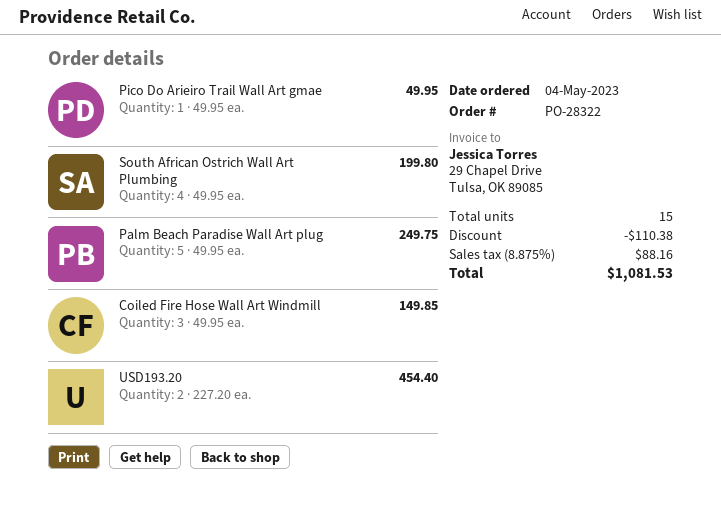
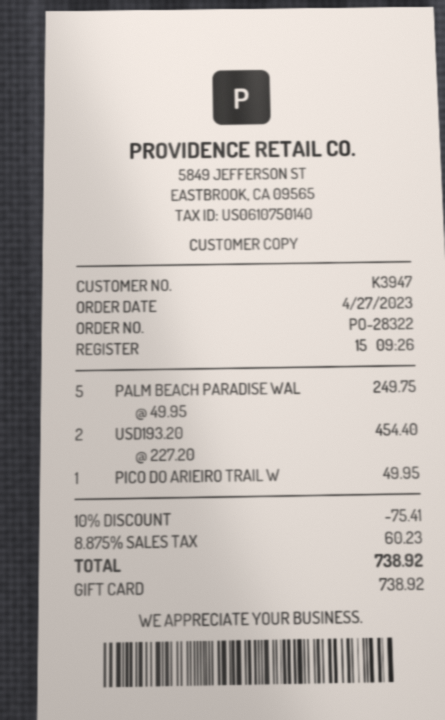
order date: 2023-05-04 -> 2023-04-27
South African Ostrich Wall Art Plumbing: 4 x 49.95 = 199.80 -> none
Coiled Fire Hose Wall Art Windmill: 3 x 49.95 = 149.85 -> none
discount: 110.38 -> 75.41
tax: 8.875% = 88.16 -> 8.875% = 60.23
total: 1081.53 -> 738.92

